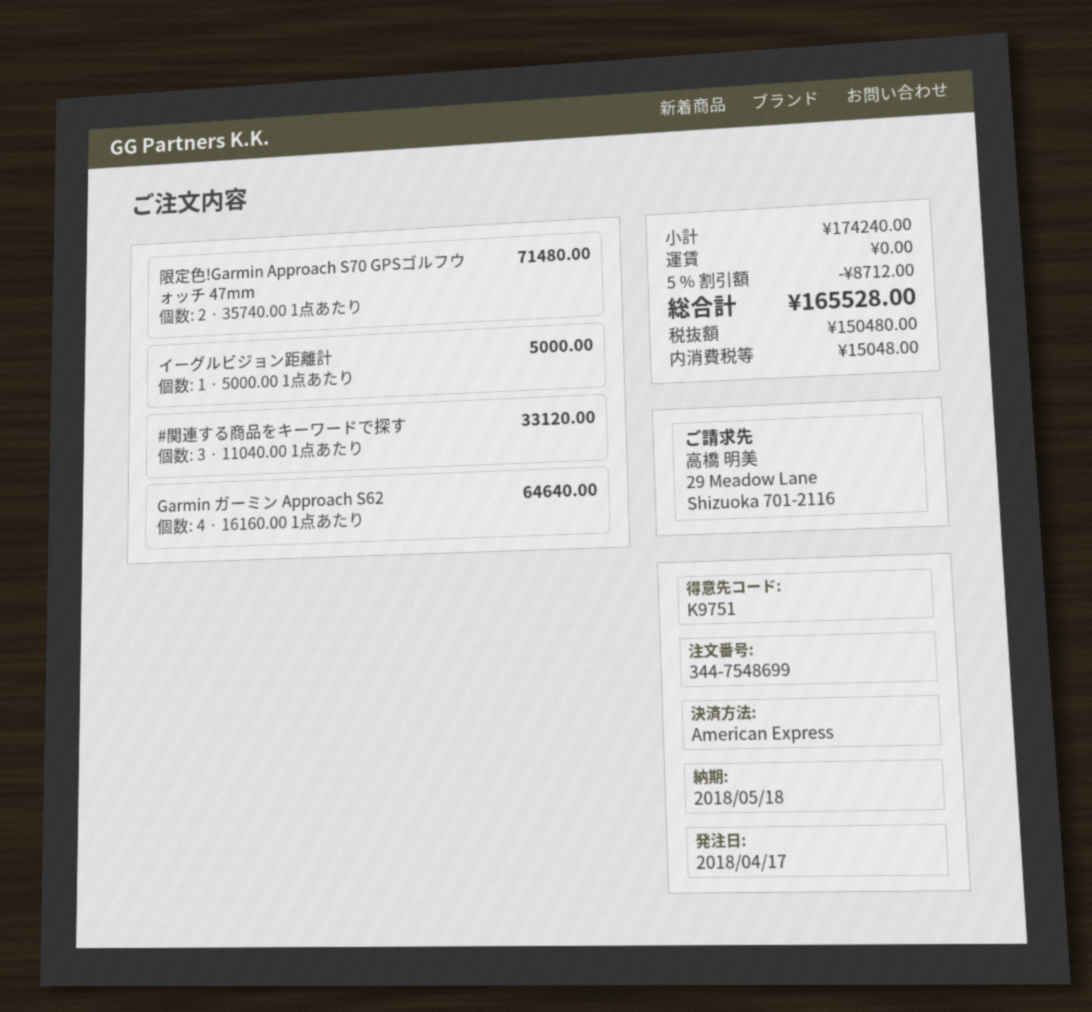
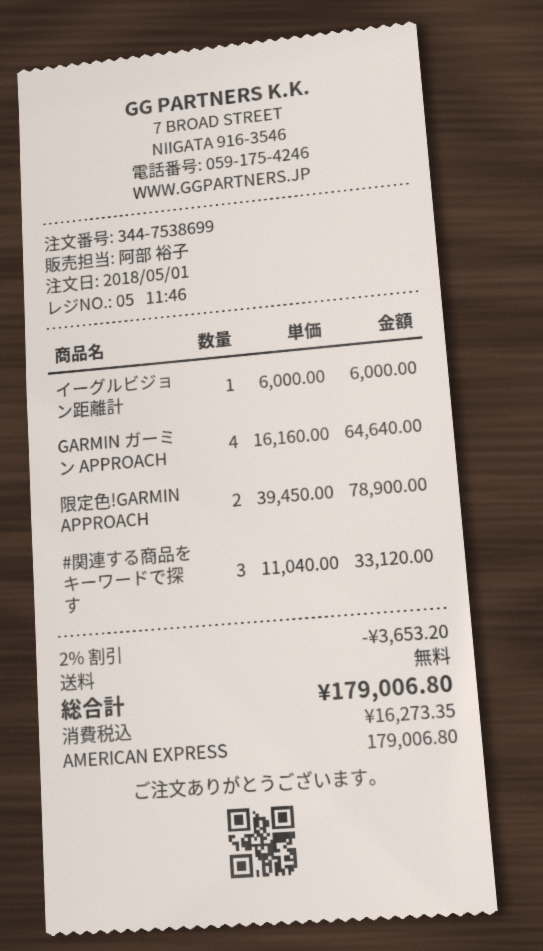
order number: 344-7548699 -> 344-7538699
order date: 2018-04-17 -> 2018-05-01
限定色!Garmin Approach S70 GPSゴルフウォッチ 47mm: 2 x 35740.00 = 71480.00 -> 2 x 39450.00 = 78900.00
イーグルビジョン距離計: 1 x 5000.00 = 5000.00 -> 1 x 6000.00 = 6000.00
discount: 5% = 8712.00 -> 2% = 3653.20
tax: 15048.00 -> 16273.35
total: 165528.00 -> 179006.80

